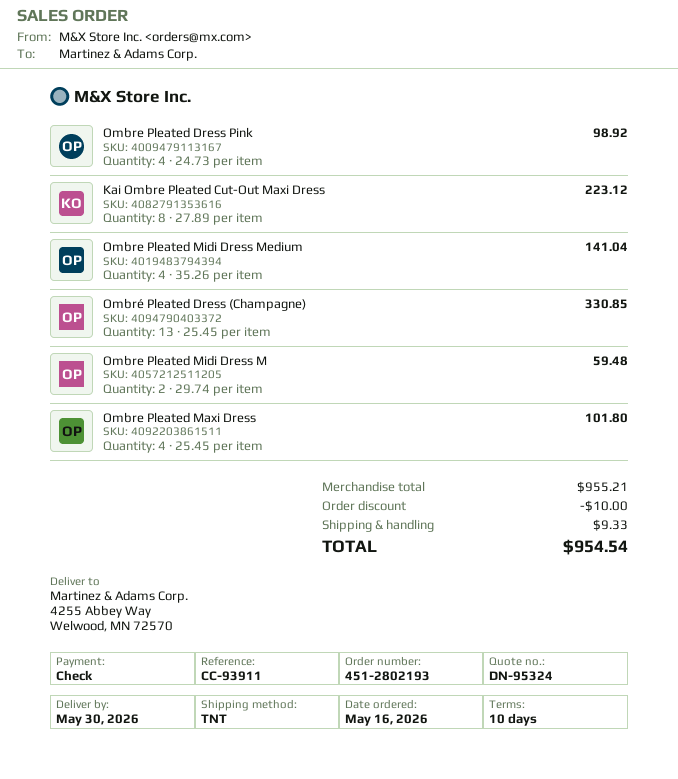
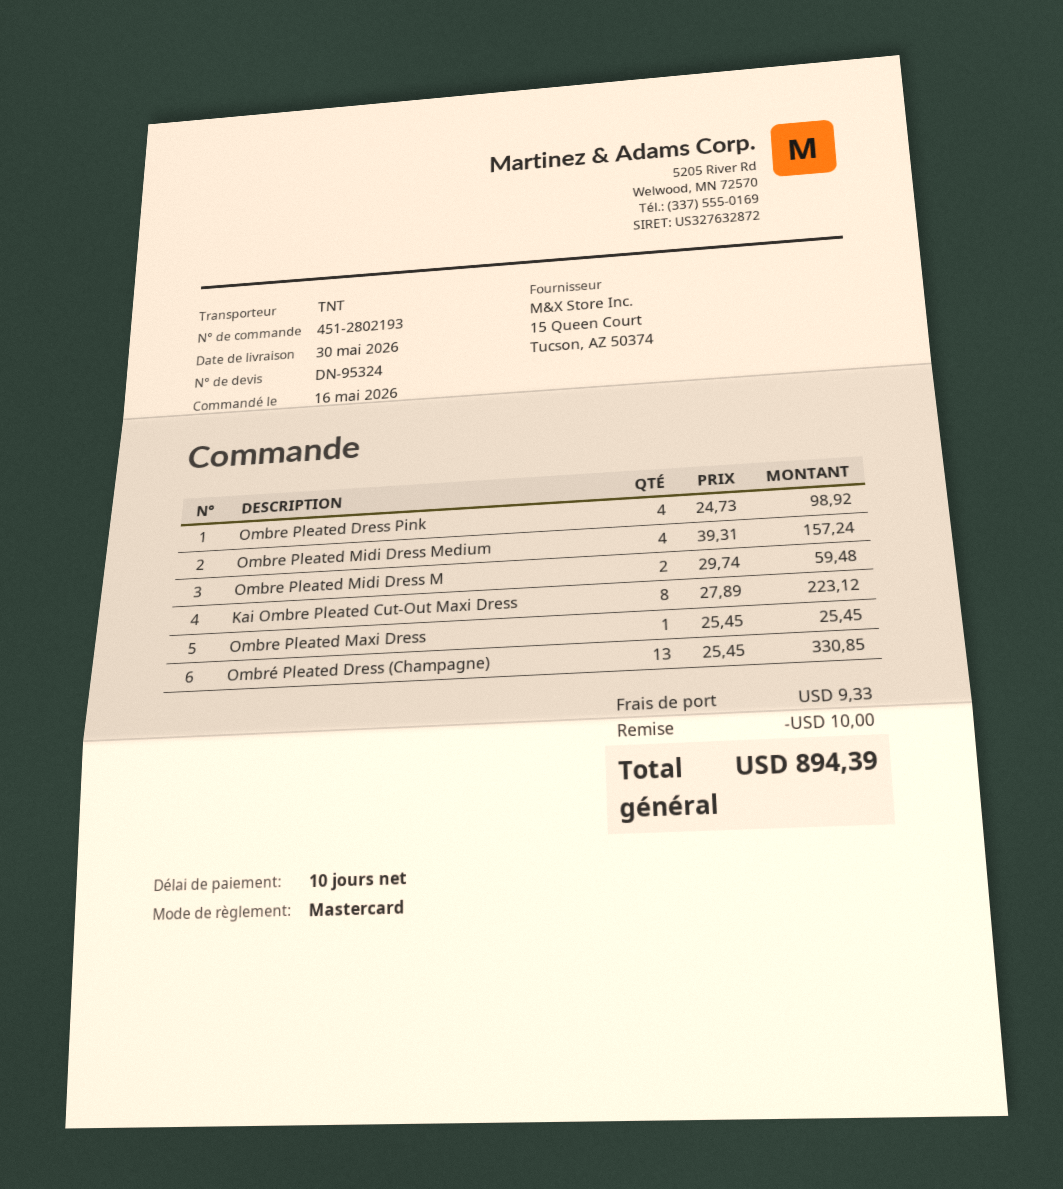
payment method: cheque -> Mastercard
Ombre Pleated Midi Dress Medium: 4 x 35.26 = 141.04 -> 4 x 39.31 = 157.24
Ombre Pleated Maxi Dress: 4 x 25.45 = 101.80 -> 1 x 25.45 = 25.45
total: 954.54 -> 894.39

